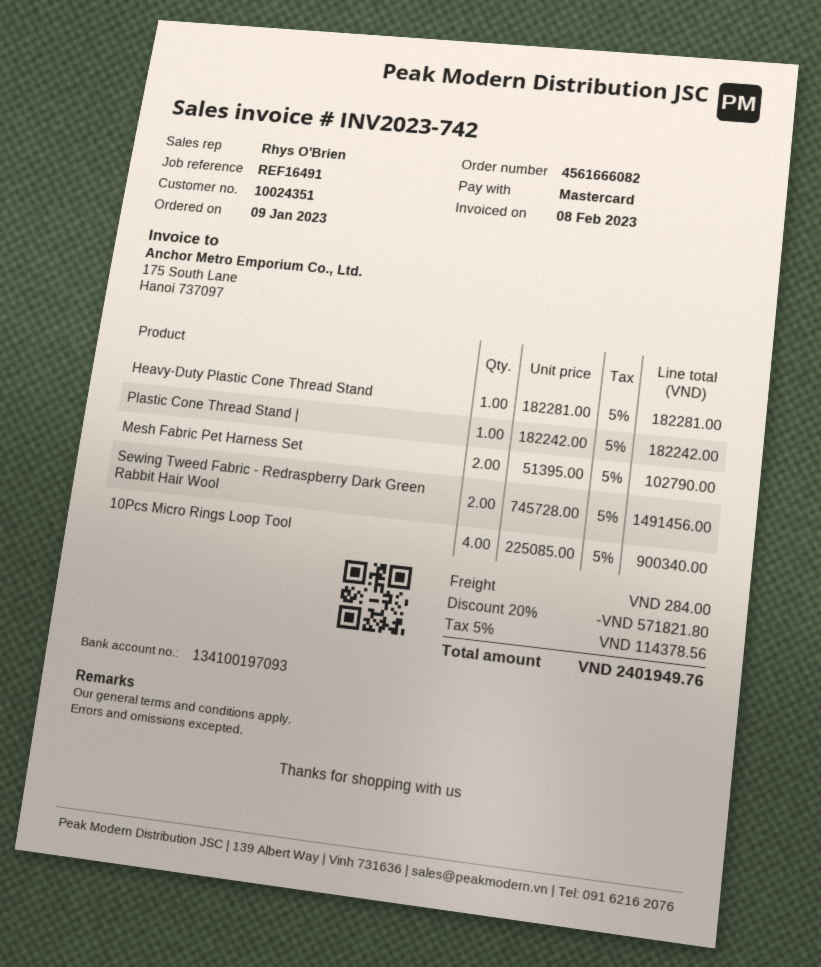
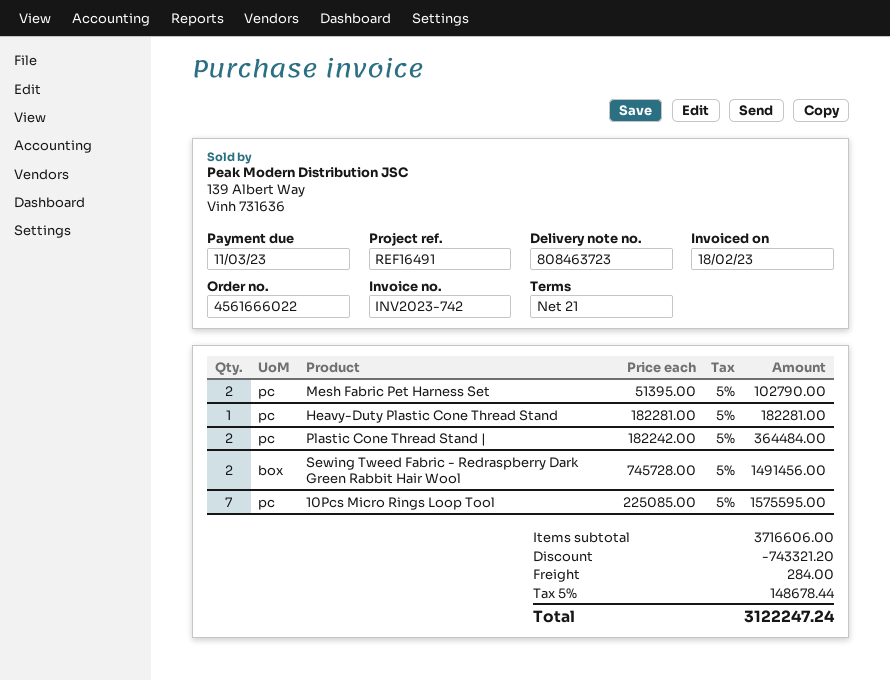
order number: 4561666082 -> 4561666022
invoice date: 2023-02-08 -> 2023-02-18
Plastic Cone Thread Stand |: 1 x 182242.00 = 182242.00 -> 2 x 182242.00 = 364484.00
10Pcs Micro Rings Loop Tool: 4 x 225085.00 = 900340.00 -> 7 x 225085.00 = 1575595.00
discount: 571821.80 -> 743321.20
tax: 5% = 114378.56 -> 5% = 148678.44
total: 2401949.76 -> 3122247.24

